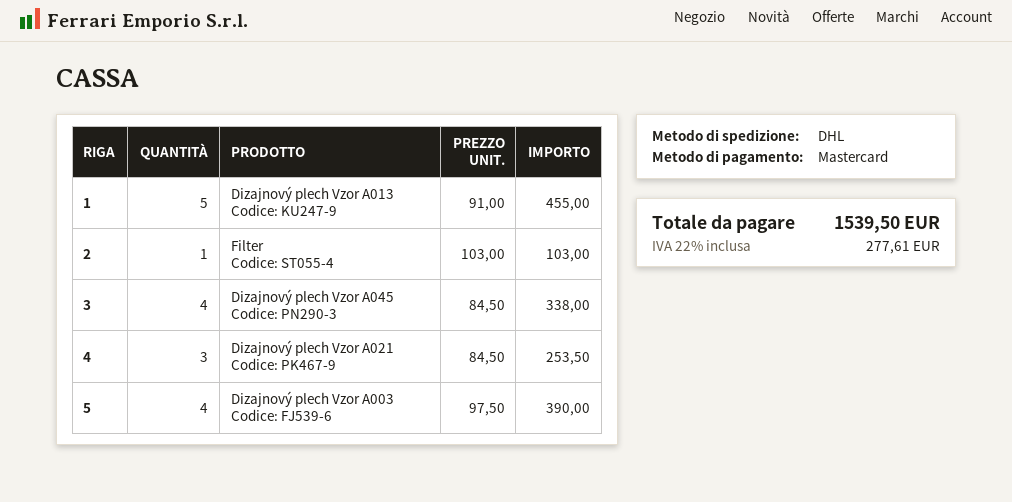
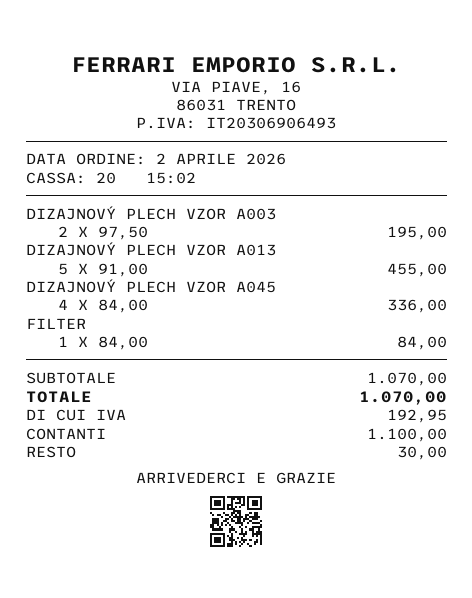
payment method: Mastercard -> cash
Filter: 1 x 103.00 = 103.00 -> 1 x 84.00 = 84.00
Dizajnový plech Vzor A045: 4 x 84.50 = 338.00 -> 4 x 84.00 = 336.00
Dizajnový plech Vzor A021: 3 x 84.50 = 253.50 -> none
Dizajnový plech Vzor A003: 4 x 97.50 = 390.00 -> 2 x 97.50 = 195.00
tax: 277.61 -> 192.95
total: 1539.50 -> 1070.00

